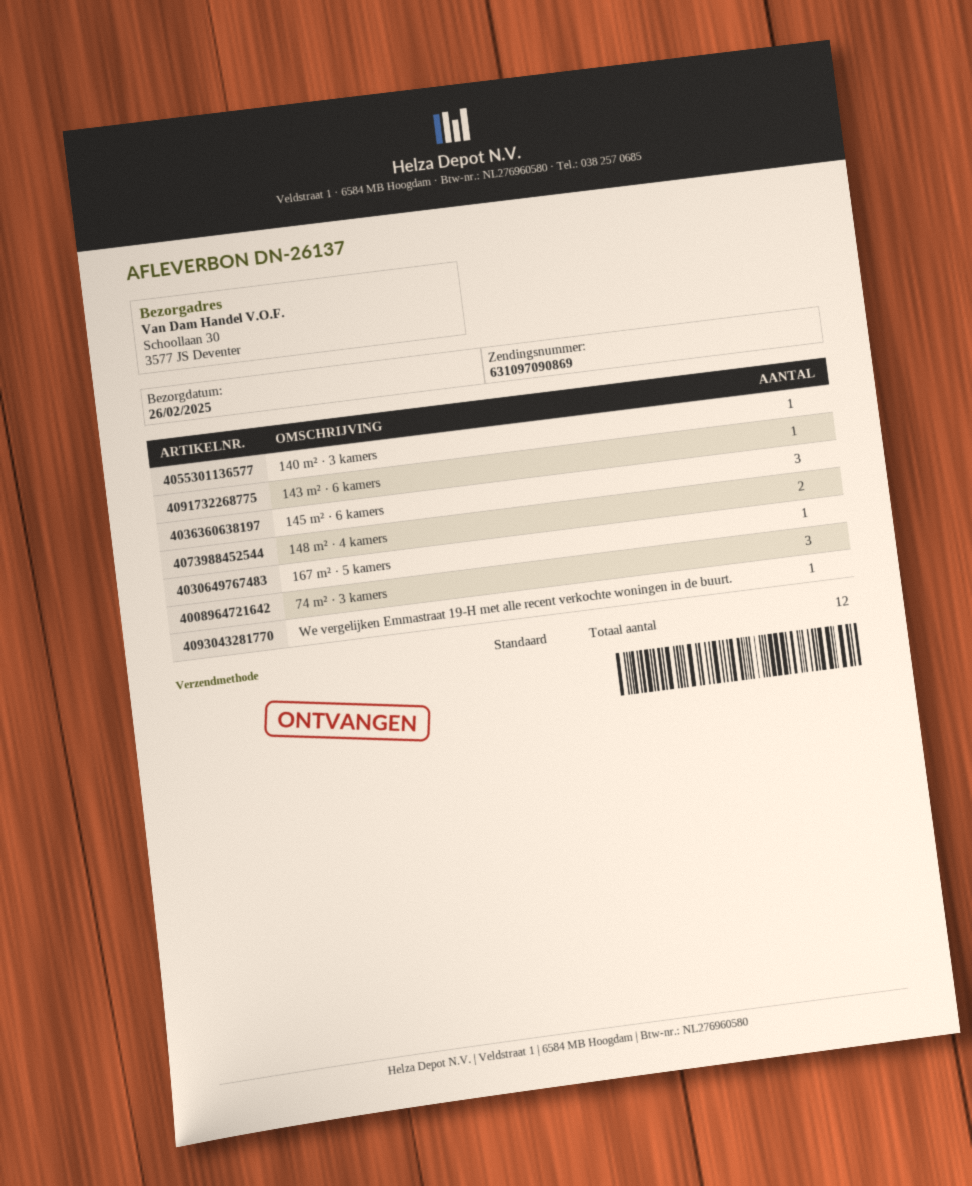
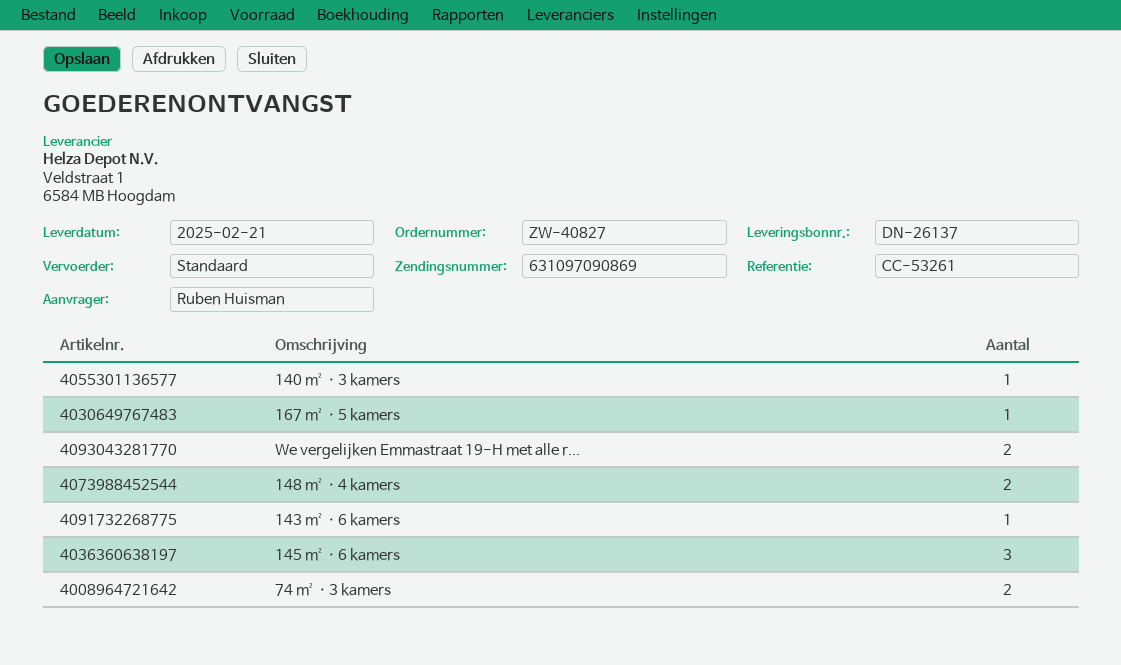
delivery date: 2025-02-26 -> 2025-02-21
74 m² · 3 kamers: 3 -> 2
We vergelijken Emmastraat 19-H met alle recent verkochte woningen in de buurt.: 1 -> 2

